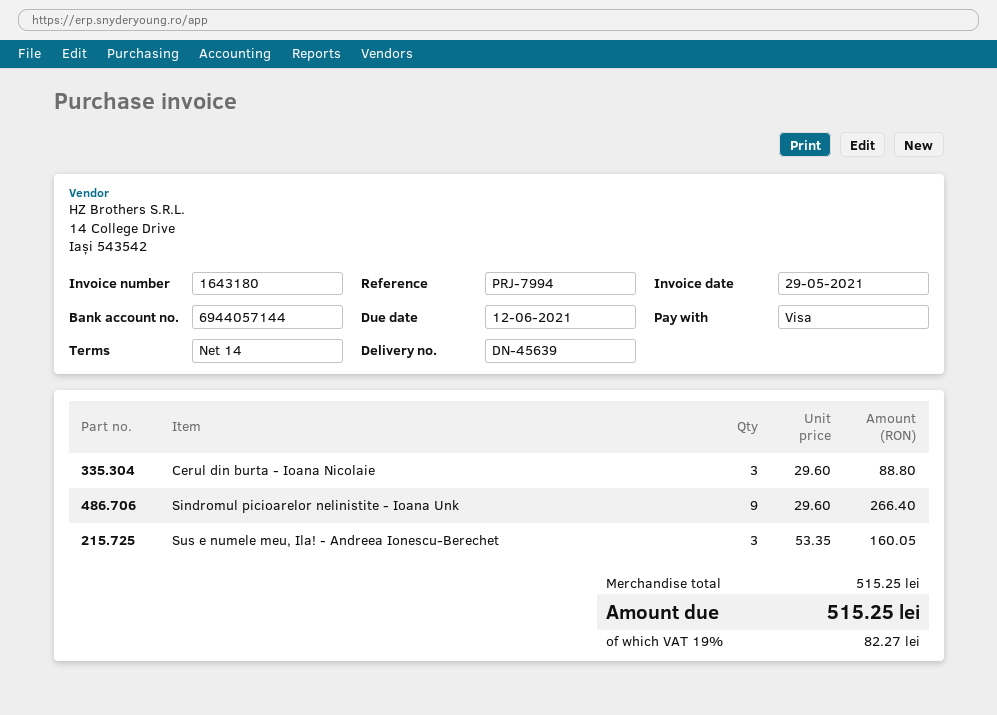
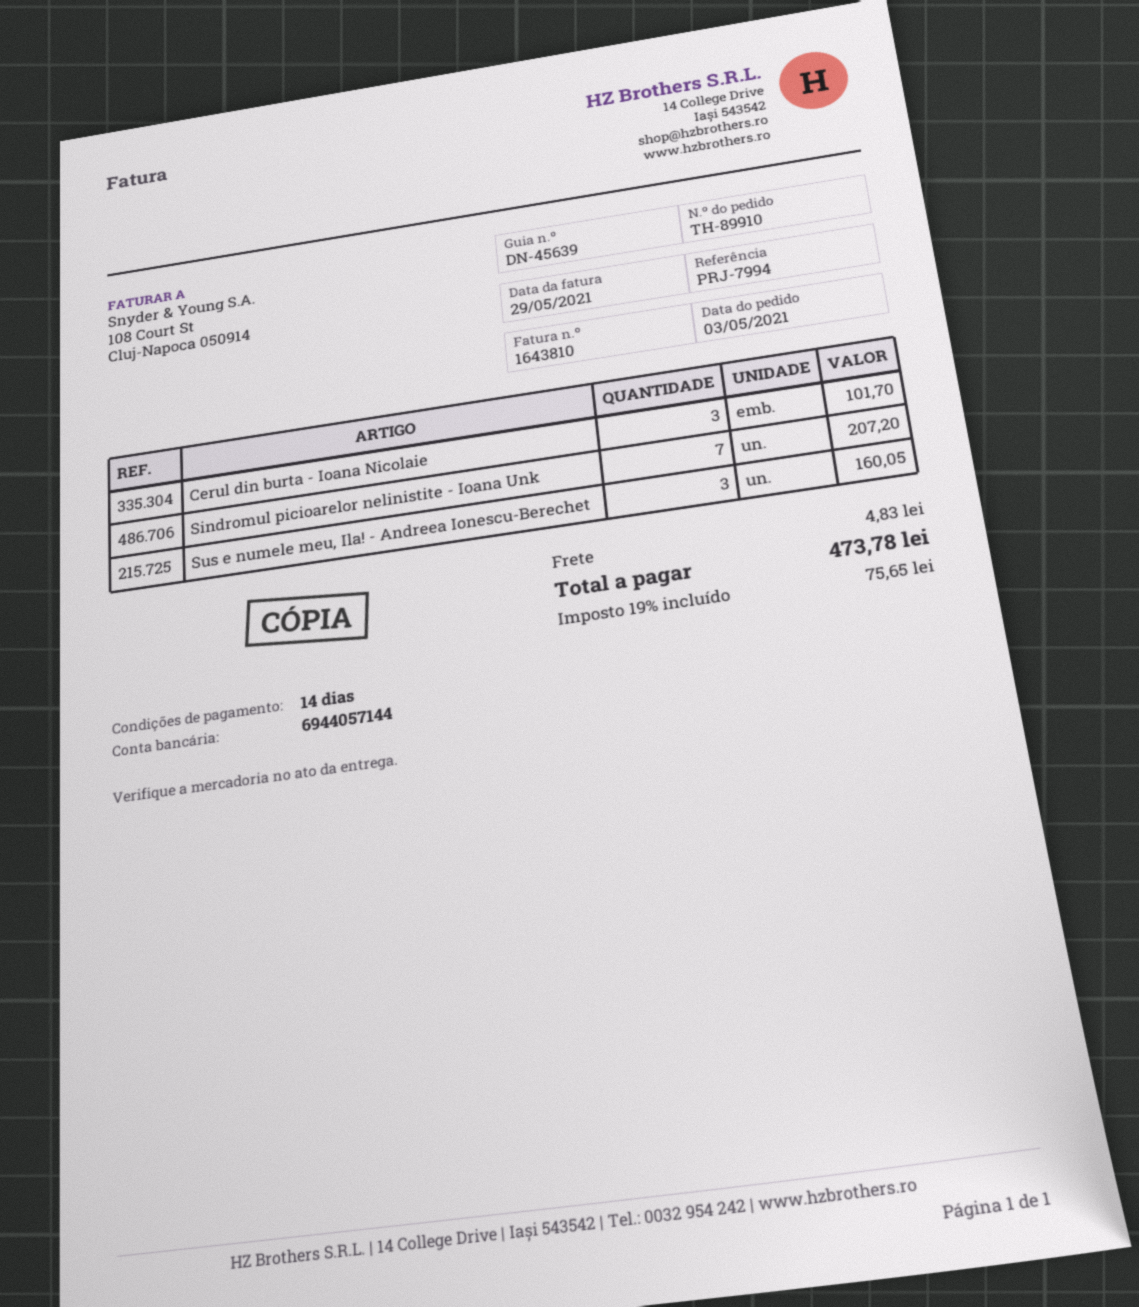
invoice number: 1643180 -> 1643810
Cerul din burta - Ioana Nicolaie: 3 for 88.80 -> 3 for 101.70
Sindromul picioarelor nelinistite - Ioana Unk: 9 for 266.40 -> 7 for 207.20
shipping: none -> 4.83
tax: 19% = 82.27 -> 19% = 75.65
total: 515.25 -> 473.78

